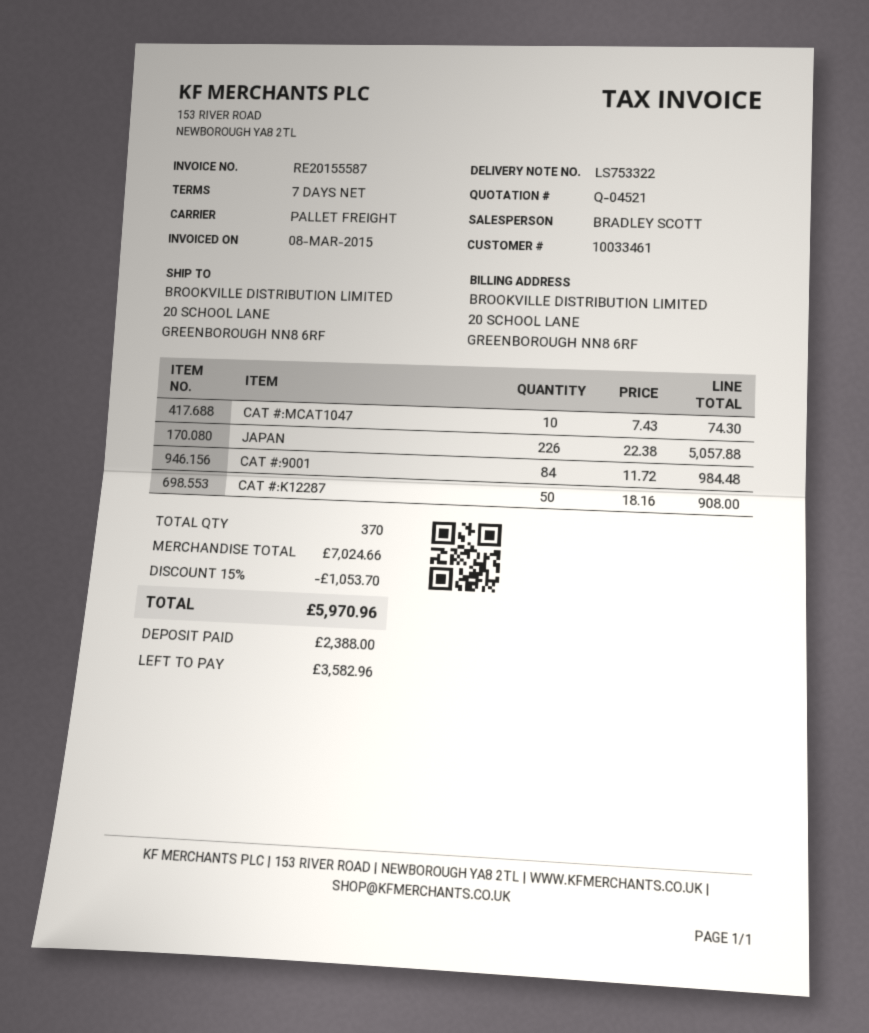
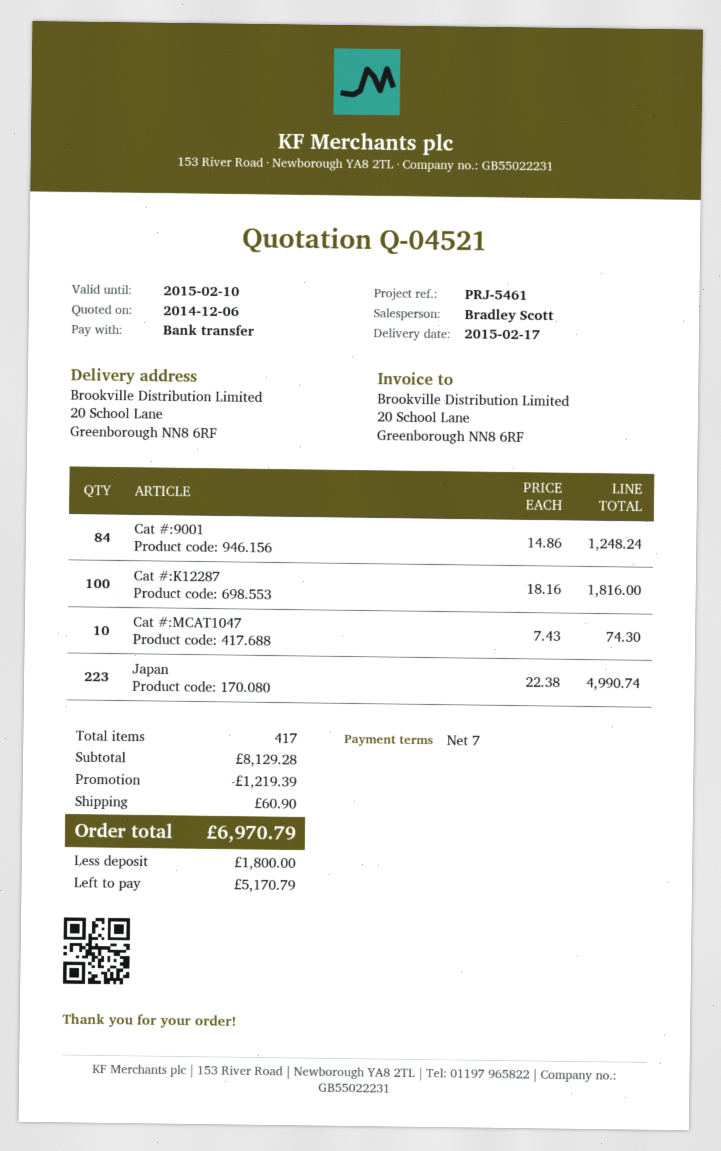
JAPAN: 226 x 22.38 = 5057.88 -> 223 x 22.38 = 4990.74
CAT #:9001: 84 x 11.72 = 984.48 -> 84 x 14.86 = 1248.24
CAT #:K12287: 50 x 18.16 = 908.00 -> 100 x 18.16 = 1816.00
total quantity: 370 -> 417
subtotal: 7024.66 -> 8129.28
discount: 1053.70 -> 1219.39
shipping: none -> 60.90
total: 5970.96 -> 6970.79
deposit: 2388.00 -> 1800.00
balance: 3582.96 -> 5170.79

